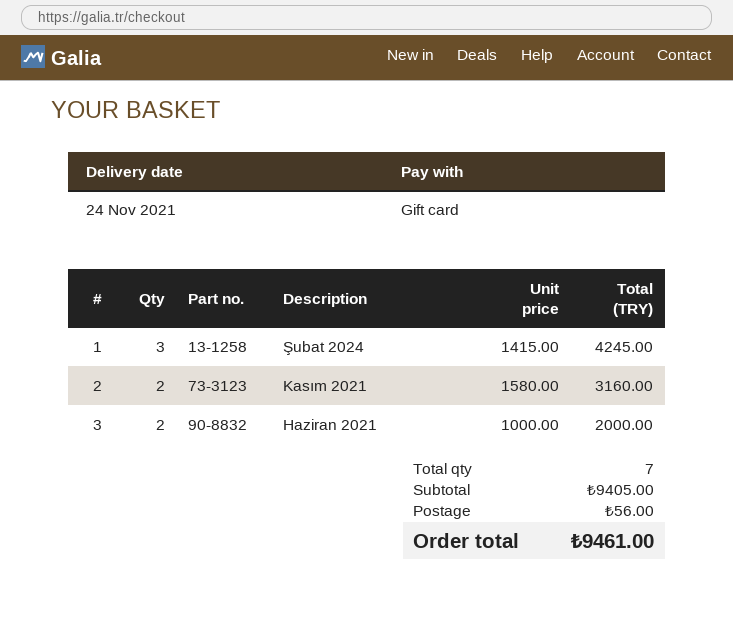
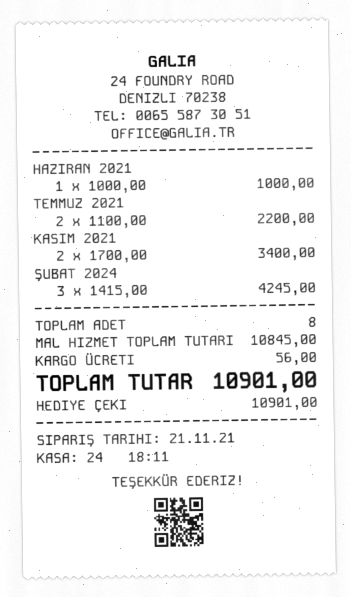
Kasım 2021: 2 x 1580.00 = 3160.00 -> 2 x 1700.00 = 3400.00
Haziran 2021: 2 x 1000.00 = 2000.00 -> 1 x 1000.00 = 1000.00
TEMMUZ 2021: none -> 2 x 1100.00 = 2200.00
total quantity: 7 -> 8
subtotal: 9405.00 -> 10845.00
total: 9461.00 -> 10901.00

